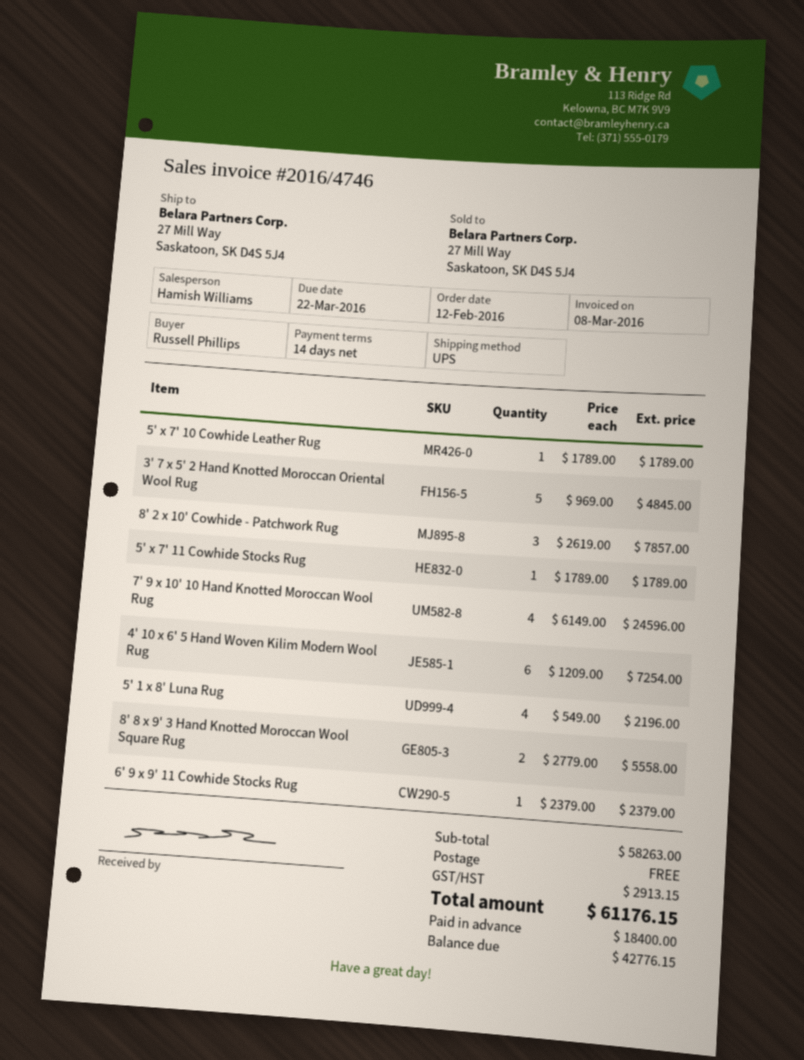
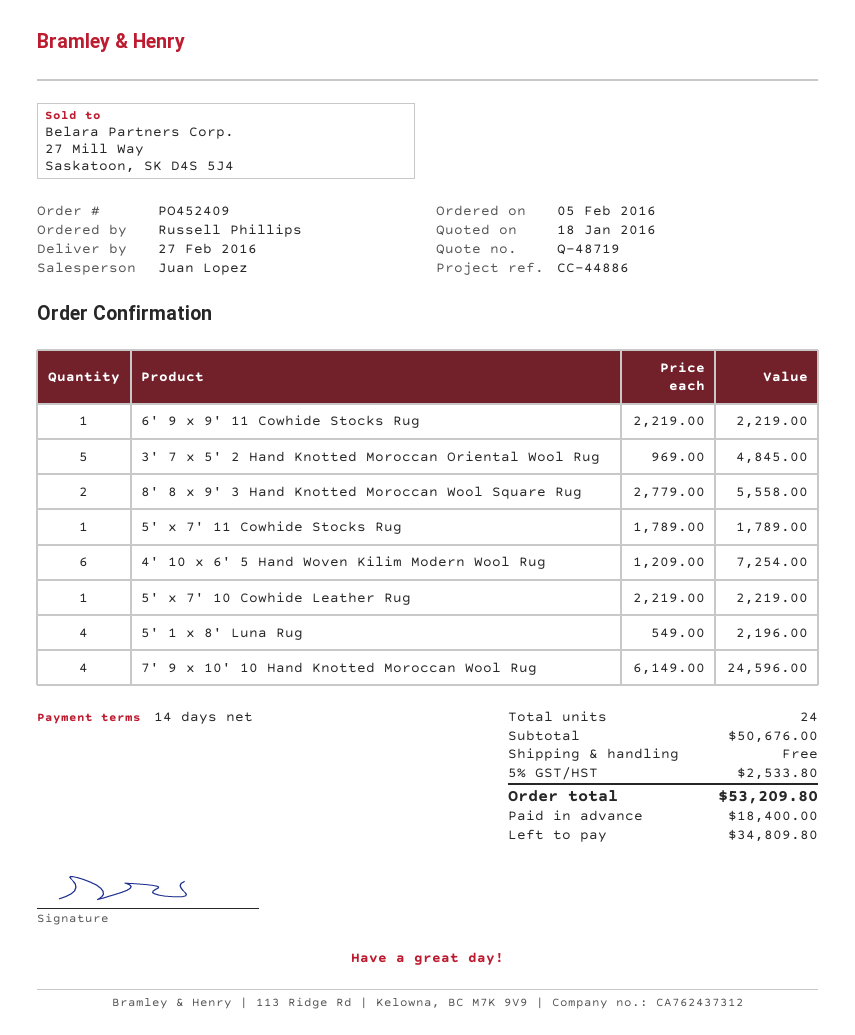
order date: 2016-02-12 -> 2016-02-05
sales rep: Hamish Williams -> Juan Lopez
5' x 7' 10 Cowhide Leather Rug: 1 x 1789.00 = 1789.00 -> 1 x 2219.00 = 2219.00
8' 2 x 10' Cowhide - Patchwork Rug: 3 x 2619.00 = 7857.00 -> none
6' 9 x 9' 11 Cowhide Stocks Rug: 1 x 2379.00 = 2379.00 -> 1 x 2219.00 = 2219.00
subtotal: 58263.00 -> 50676.00
tax: 2913.15 -> 2533.80
total: 61176.15 -> 53209.80
balance: 42776.15 -> 34809.80

